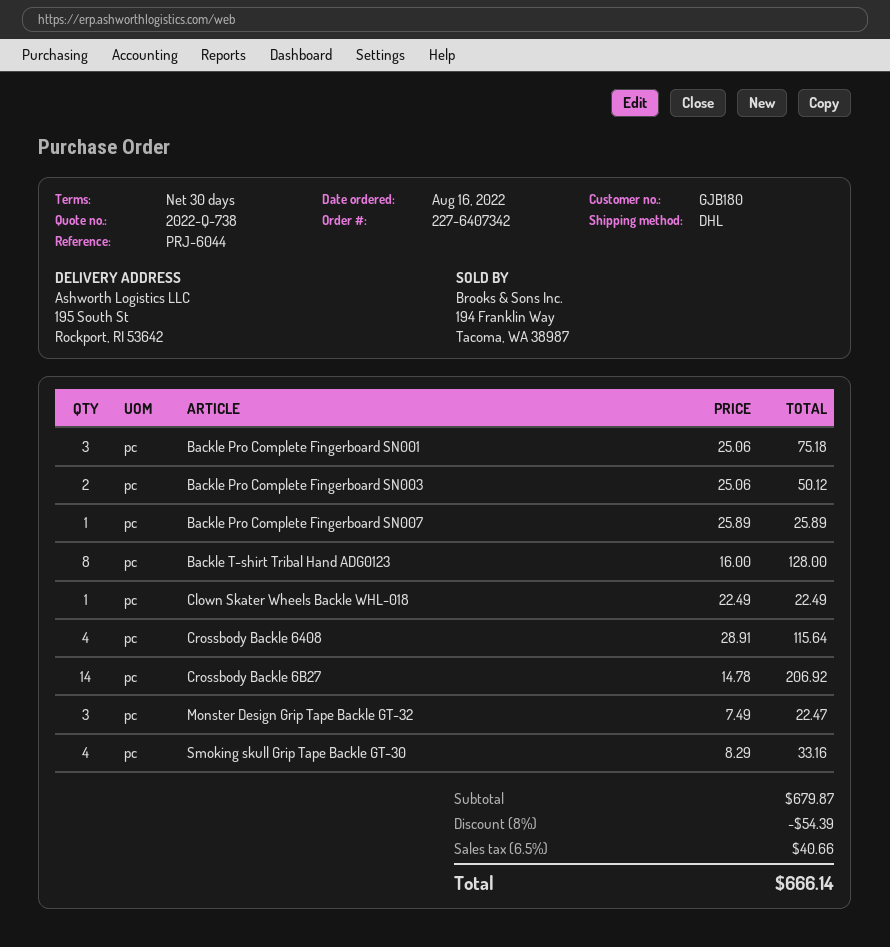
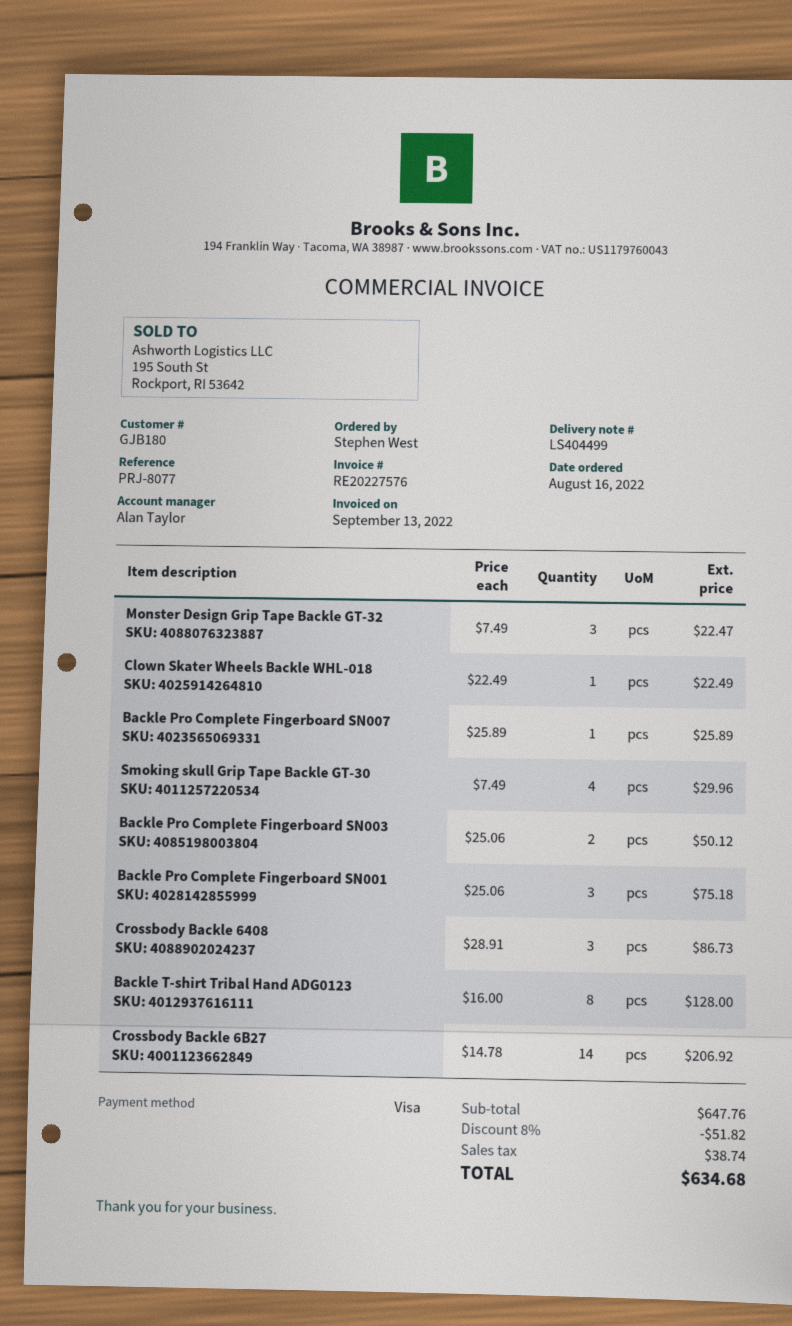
reference: PRJ-6044 -> PRJ-8077
Crossbody Backle 6408: 4 x 28.91 = 115.64 -> 3 x 28.91 = 86.73
Smoking skull Grip Tape Backle GT-30: 4 x 8.29 = 33.16 -> 4 x 7.49 = 29.96
subtotal: 679.87 -> 647.76
discount: 8% = 54.39 -> 8% = 51.82
tax: 40.66 -> 38.74
total: 666.14 -> 634.68

